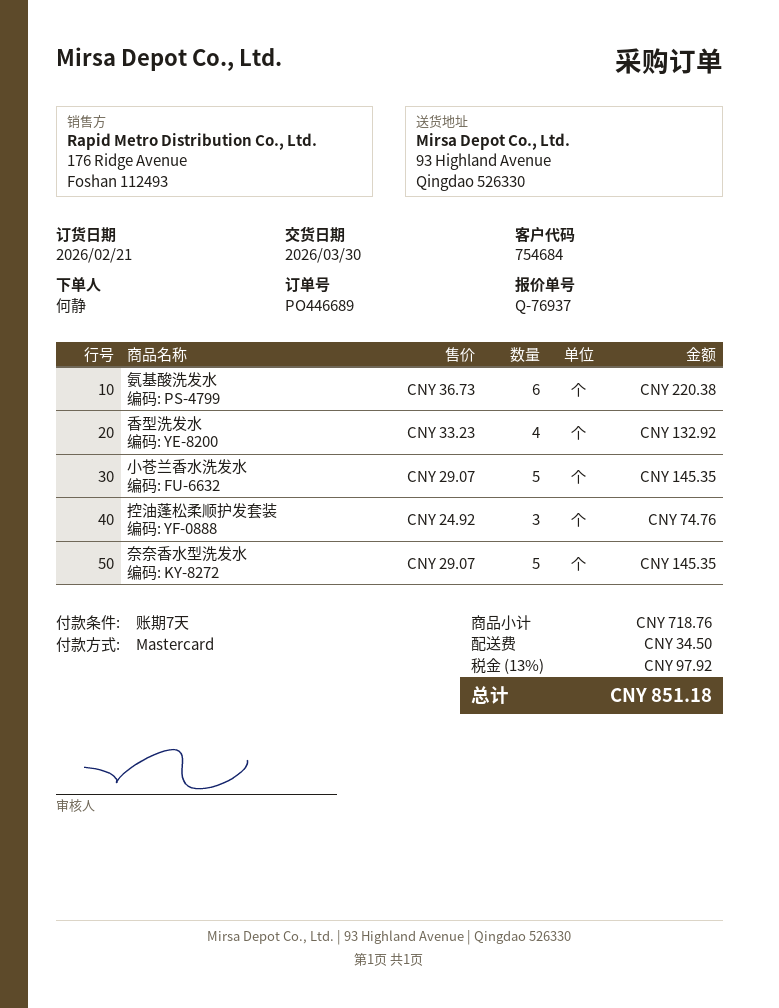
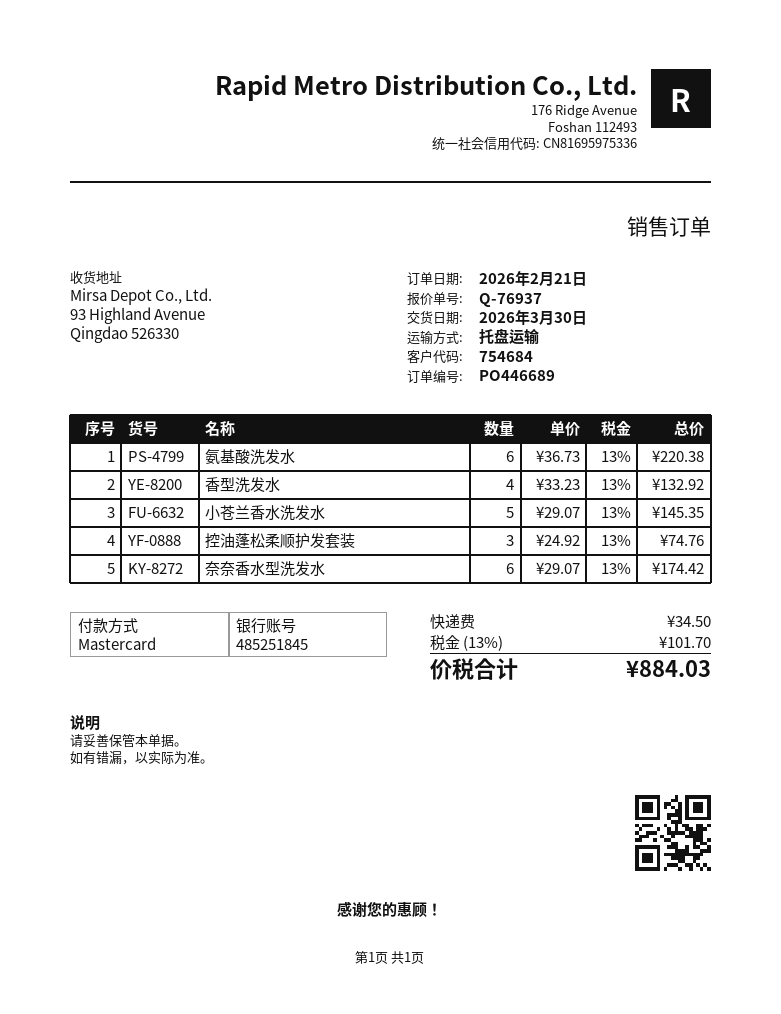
奈奈香水型洗发水: 5 x 29.07 = 145.35 -> 6 x 29.07 = 174.42
tax: 13% = 97.92 -> 13% = 101.70
total: 851.18 -> 884.03

